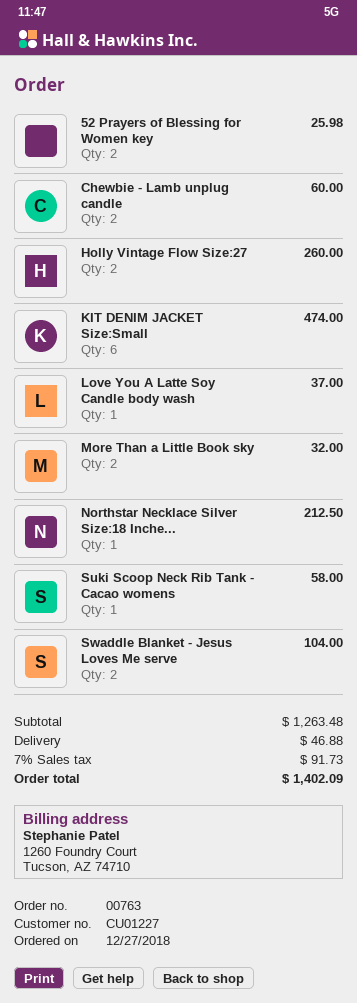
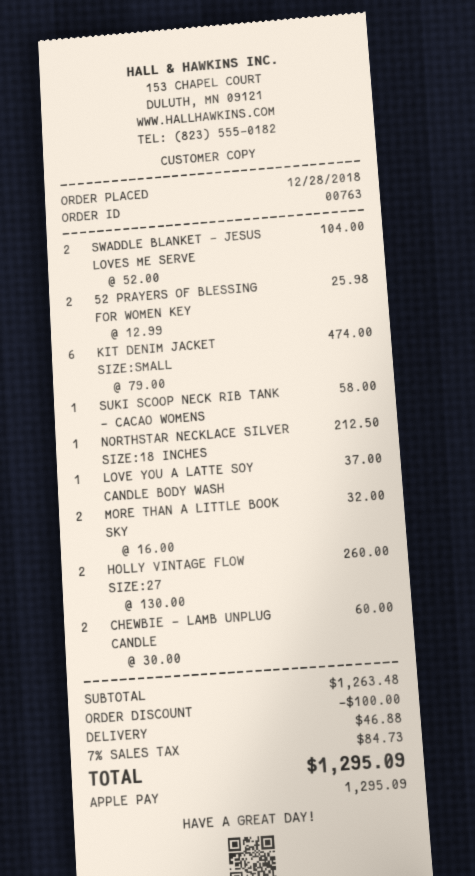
order date: 2018-12-27 -> 2018-12-28
discount: none -> 100.00
tax: 7% = 91.73 -> 7% = 84.73
total: 1402.09 -> 1295.09

